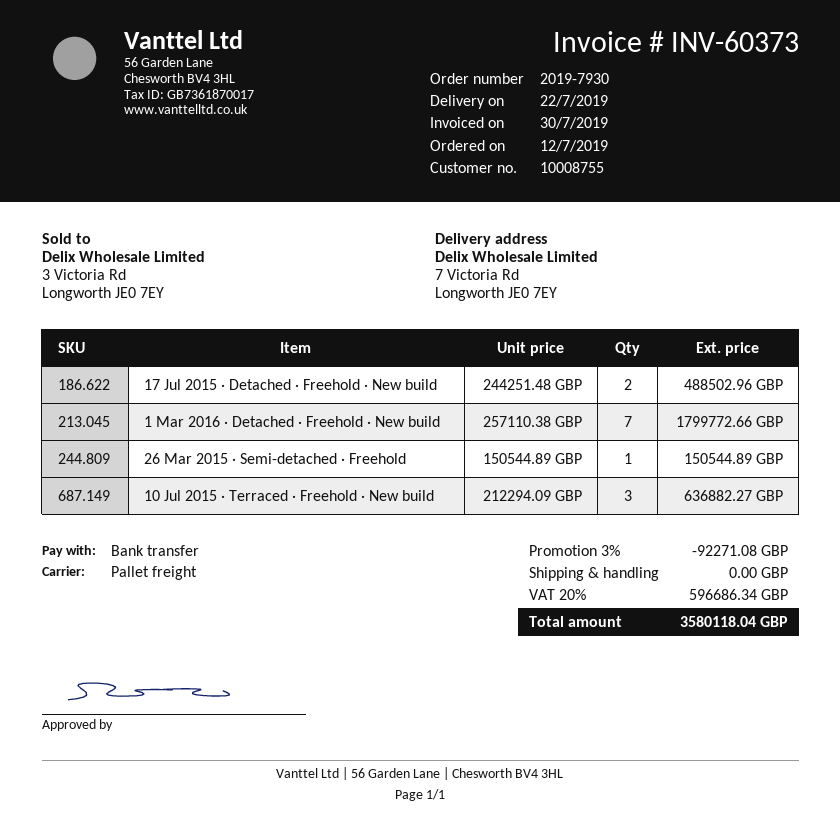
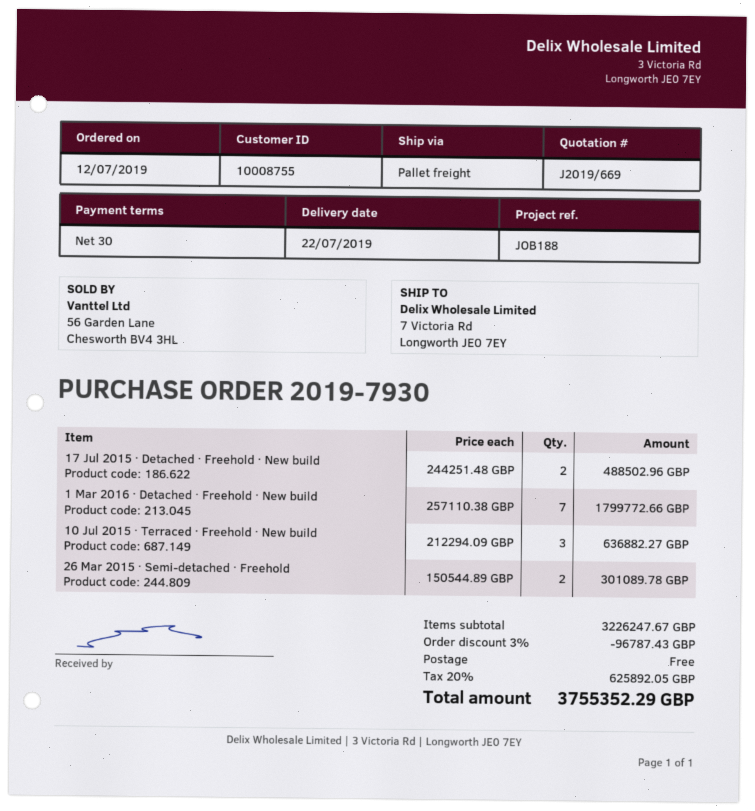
26 Mar 2015 · Semi-detached · Freehold: 1 x 150544.89 = 150544.89 -> 2 x 150544.89 = 301089.78
discount: 3% = 92271.08 -> 3% = 96787.43
tax: 20% = 596686.34 -> 20% = 625892.05
total: 3580118.04 -> 3755352.29

